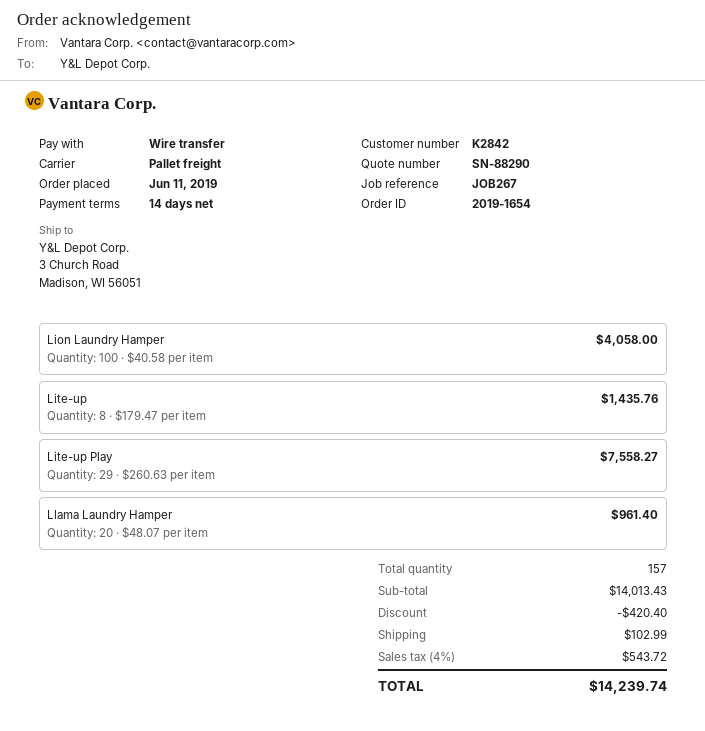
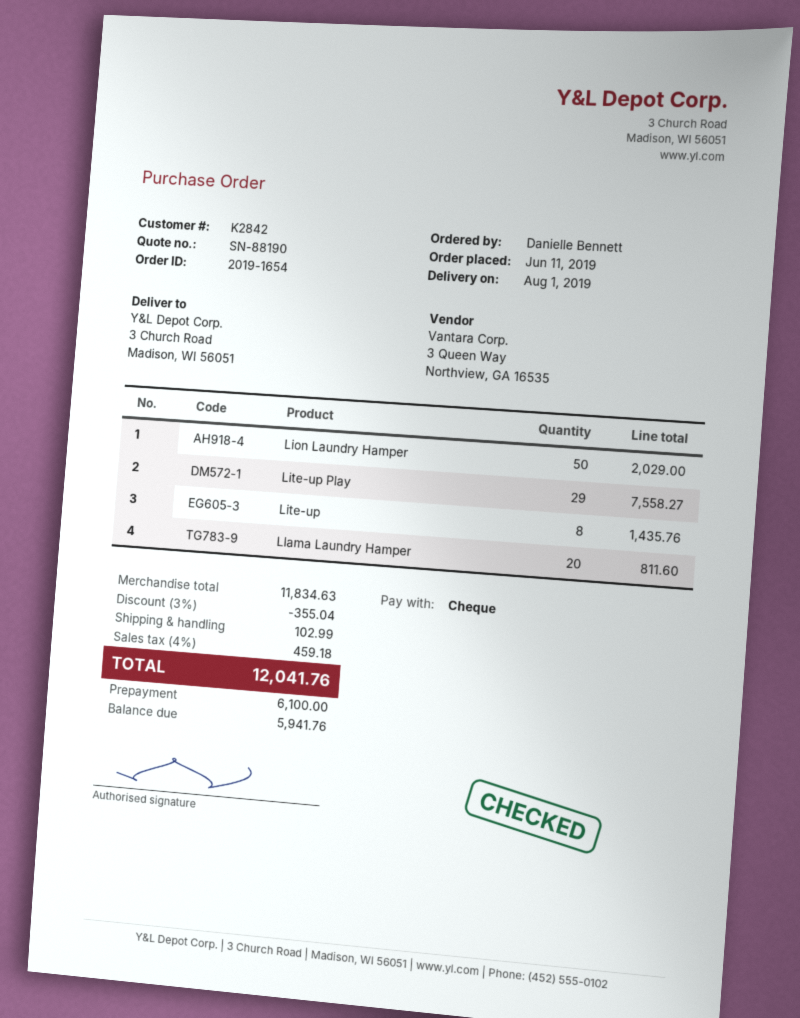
quote number: SN-88290 -> SN-88190
payment method: bank transfer -> cheque
Lion Laundry Hamper: 100 for 4058.00 -> 50 for 2029.00
Llama Laundry Hamper: 20 for 961.40 -> 20 for 811.60
subtotal: 14013.43 -> 11834.63
discount: 420.40 -> 355.04
tax: 4% = 543.72 -> 4% = 459.18
total: 14239.74 -> 12041.76

